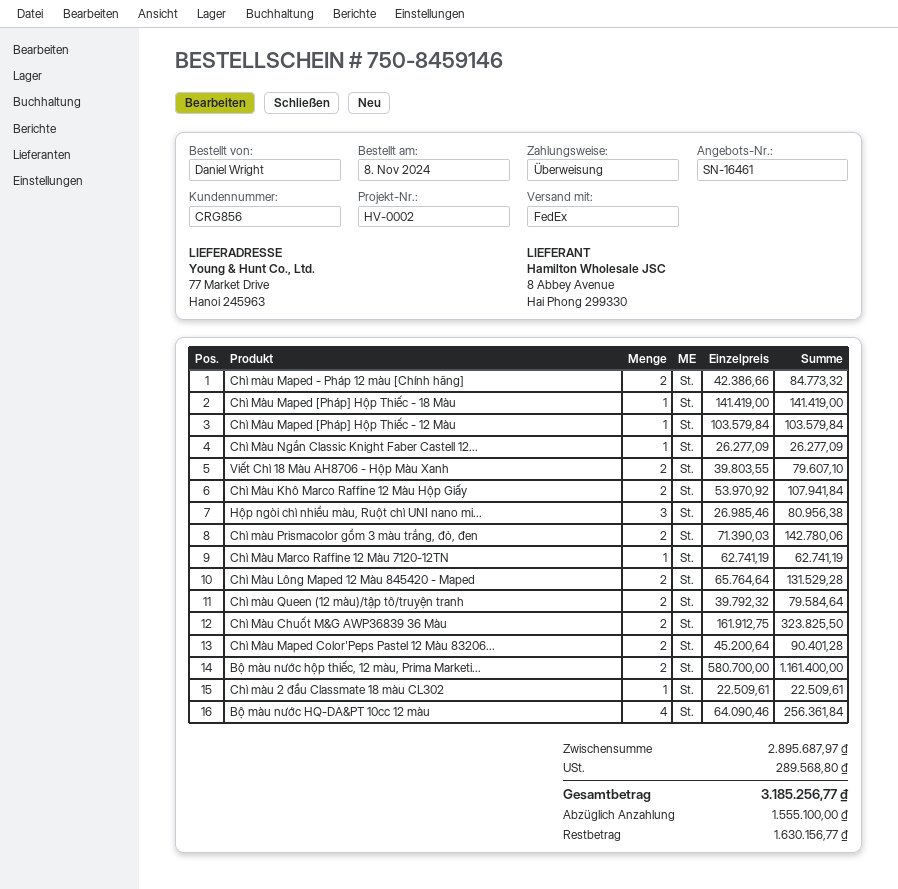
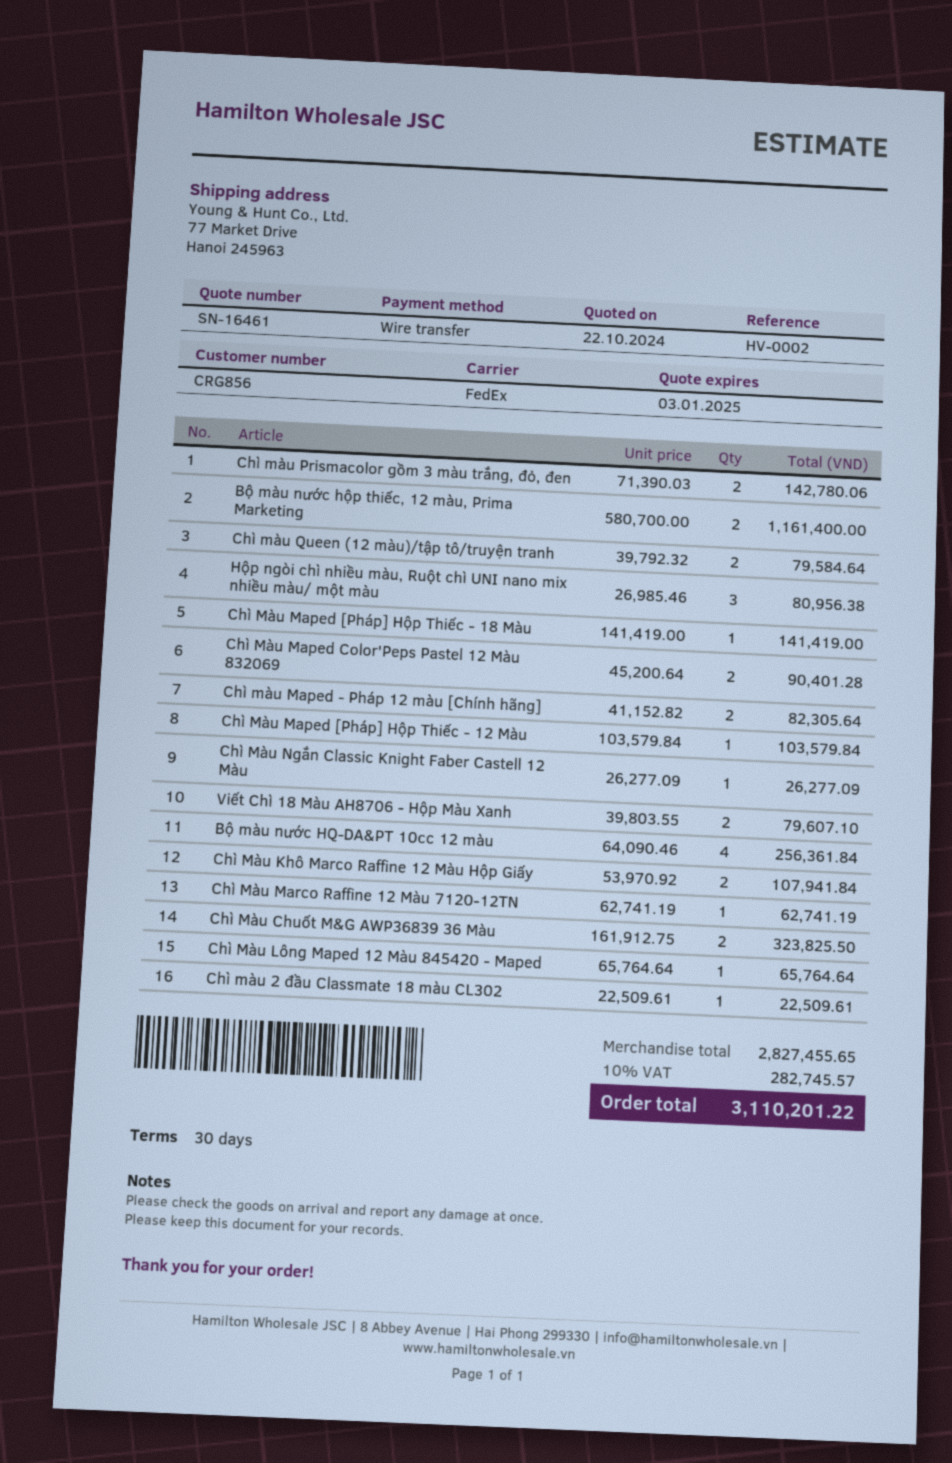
Chì màu Maped - Pháp 12 màu [Chính hãng]: 2 x 42386.66 = 84773.32 -> 2 x 41152.82 = 82305.64
Chì Màu Lông Maped 12 Màu 845420 - Maped: 2 x 65764.64 = 131529.28 -> 1 x 65764.64 = 65764.64
subtotal: 2895687.97 -> 2827455.65
tax: 289568.80 -> 282745.57
total: 3185256.77 -> 3110201.22

